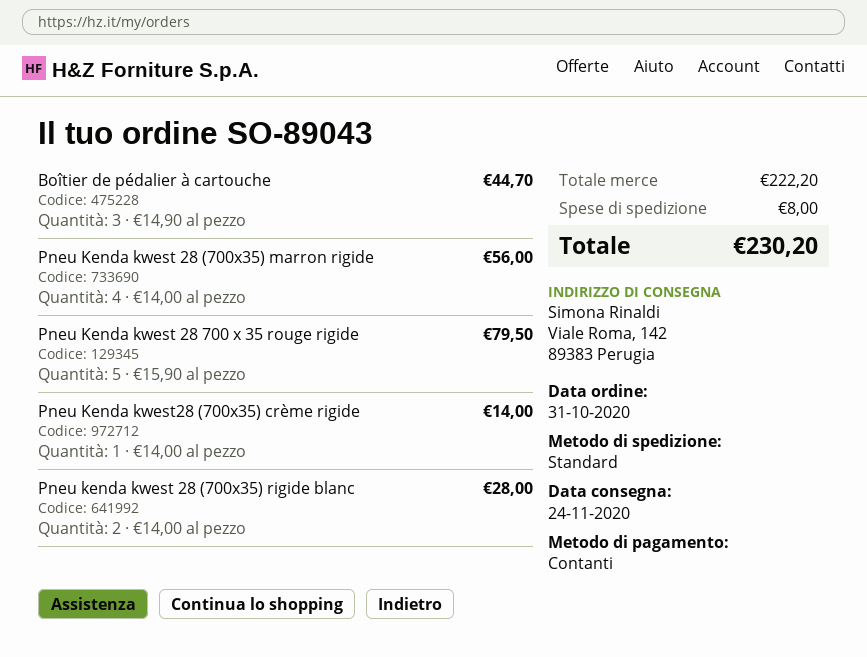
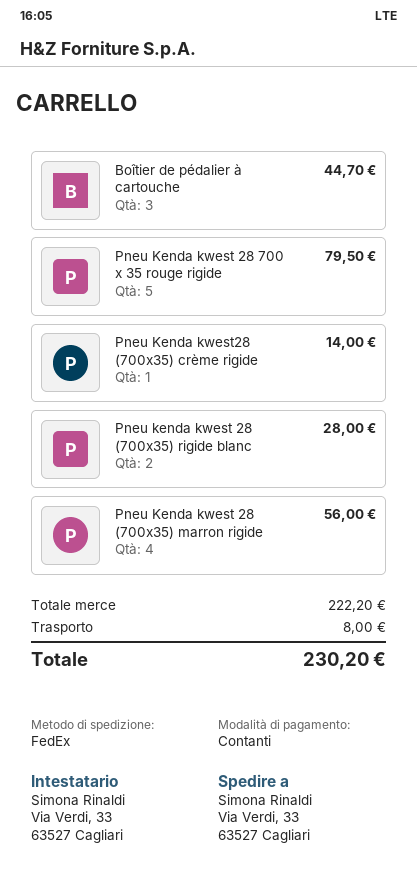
shipping method: standard -> FedEx
ship to: Viale Roma, 142, 89383 Perugia -> Via Verdi, 33, 63527 Cagliari

